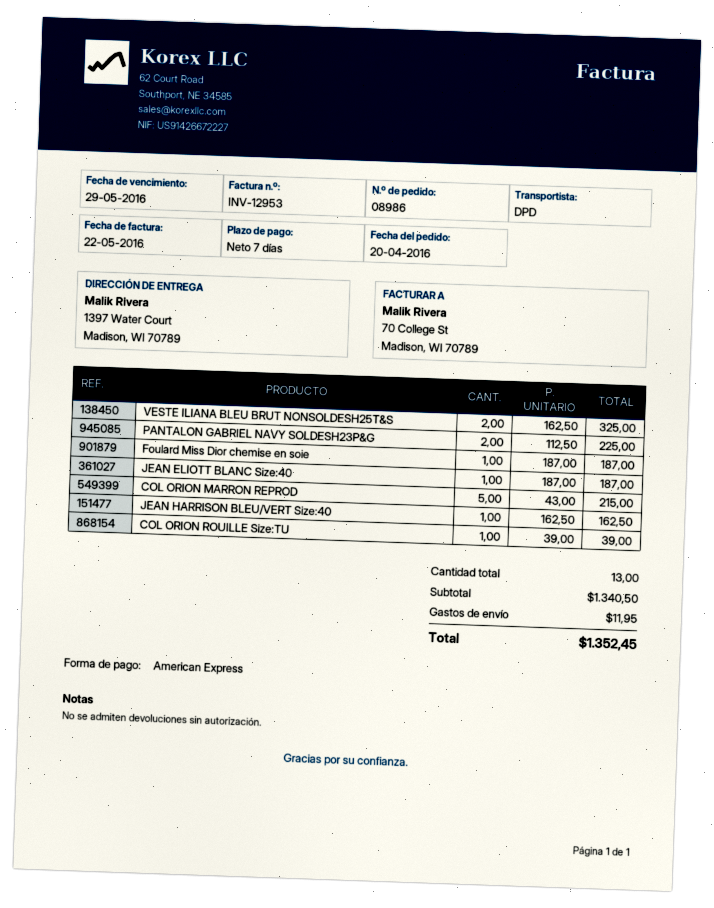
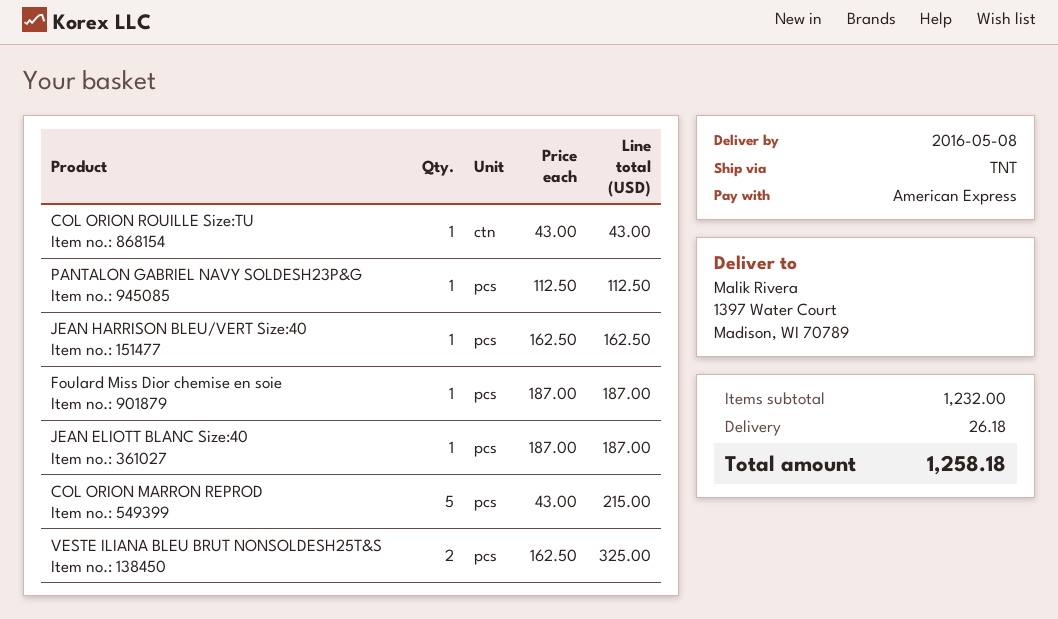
shipping method: DPD -> TNT
PANTALON GABRIEL NAVY SOLDESH23P&G: 2 x 112.50 = 225.00 -> 1 x 112.50 = 112.50
COL ORION ROUILLE Size:TU: 1 x 39.00 = 39.00 -> 1 x 43.00 = 43.00
subtotal: 1340.50 -> 1232.00
shipping: 11.95 -> 26.18
total: 1352.45 -> 1258.18

